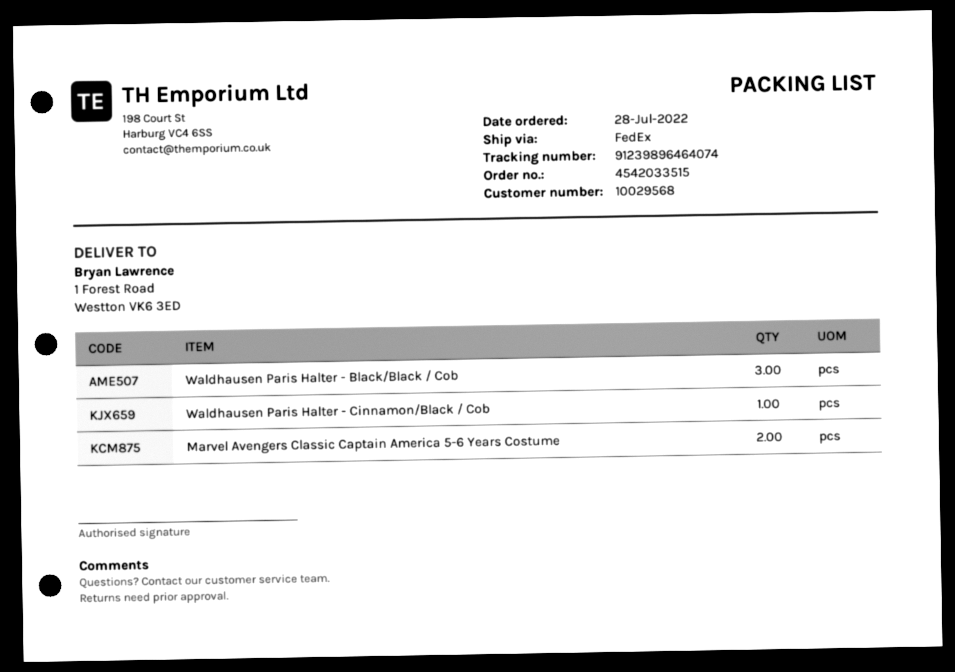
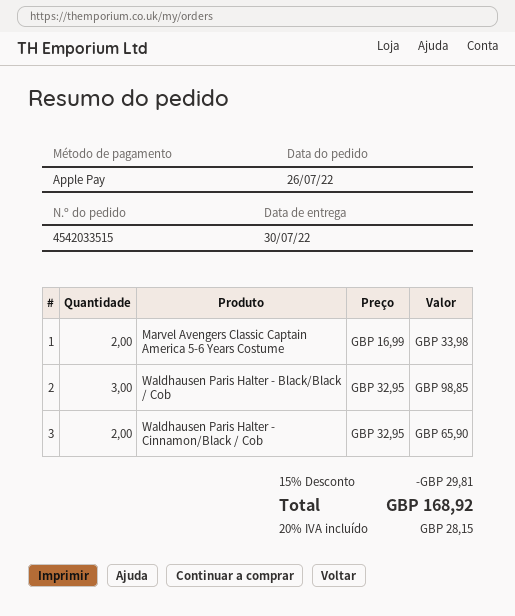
order date: 2022-07-28 -> 2022-07-26
Waldhausen Paris Halter - Cinnamon/Black / Cob: 1 -> 2

